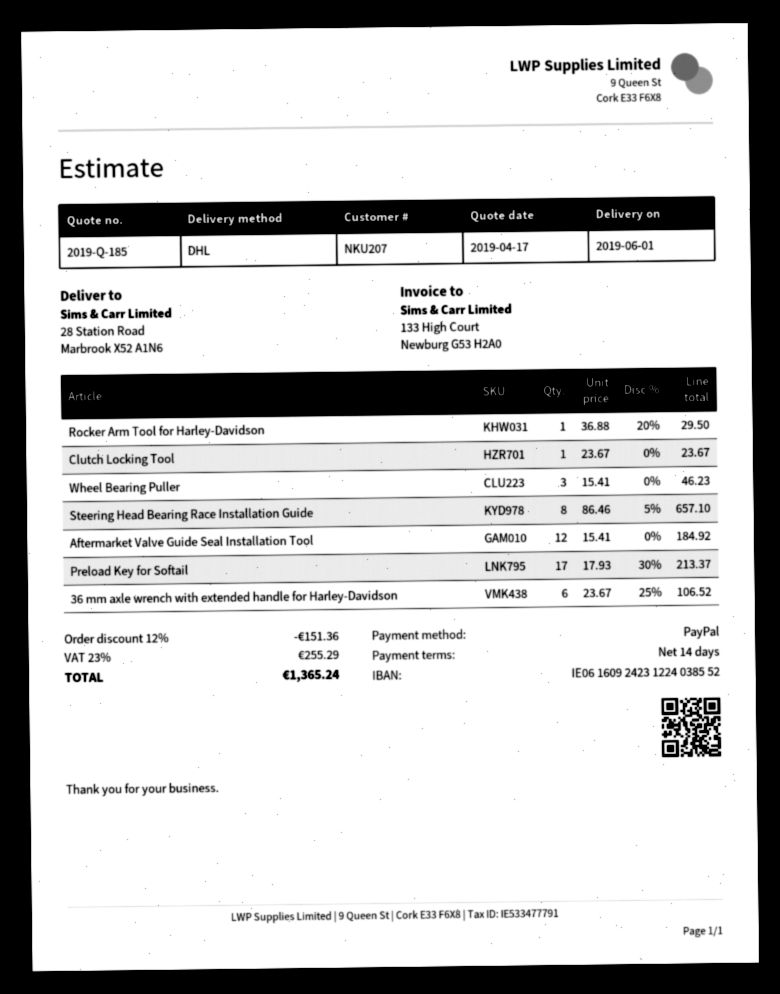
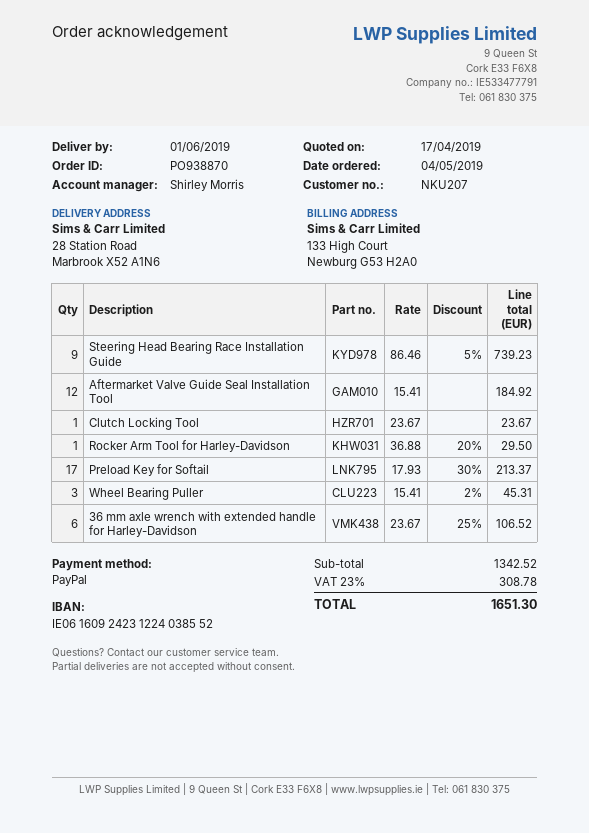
Wheel Bearing Puller: 3 x 15.41 = 46.23 -> 3 x 15.41 - 2% = 45.31
Steering Head Bearing Race Installation Guide: 8 x 86.46 - 5% = 657.10 -> 9 x 86.46 - 5% = 739.23
discount: 12% = 151.36 -> none
tax: 23% = 255.29 -> 23% = 308.78
total: 1365.24 -> 1651.30

